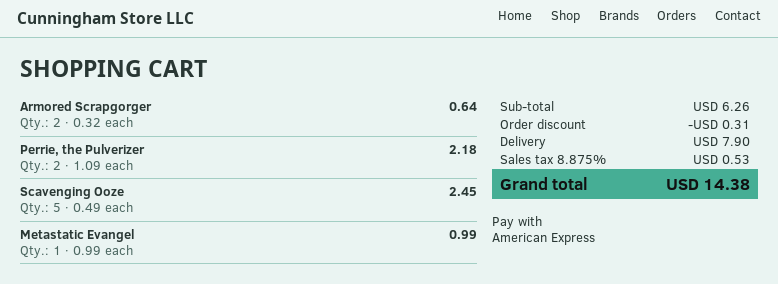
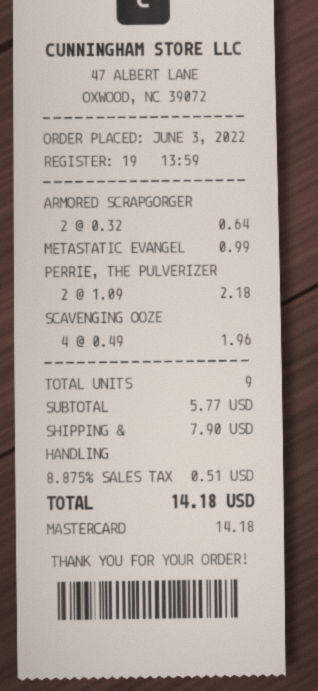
payment method: American Express -> Mastercard
Scavenging Ooze: 5 x 0.49 = 2.45 -> 4 x 0.49 = 1.96
subtotal: 6.26 -> 5.77
discount: 0.31 -> none
tax: 8.875% = 0.53 -> 8.875% = 0.51
total: 14.38 -> 14.18

